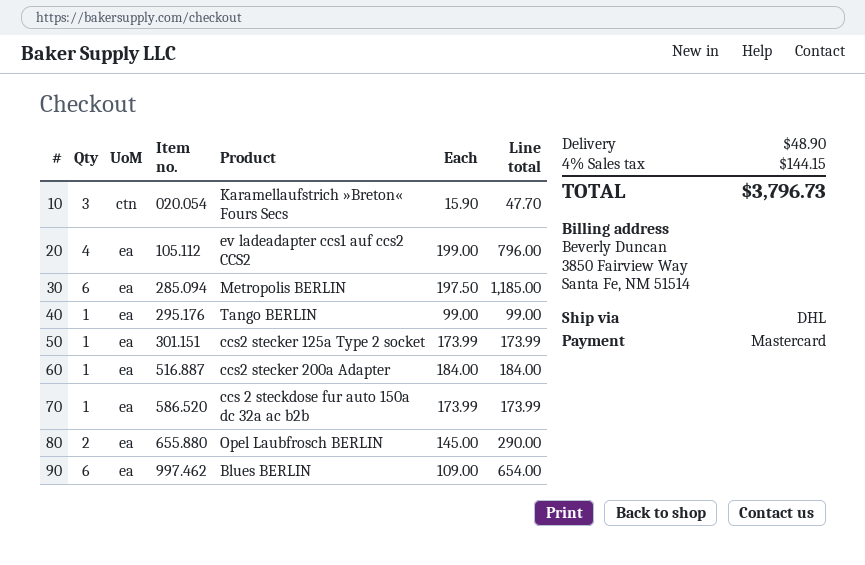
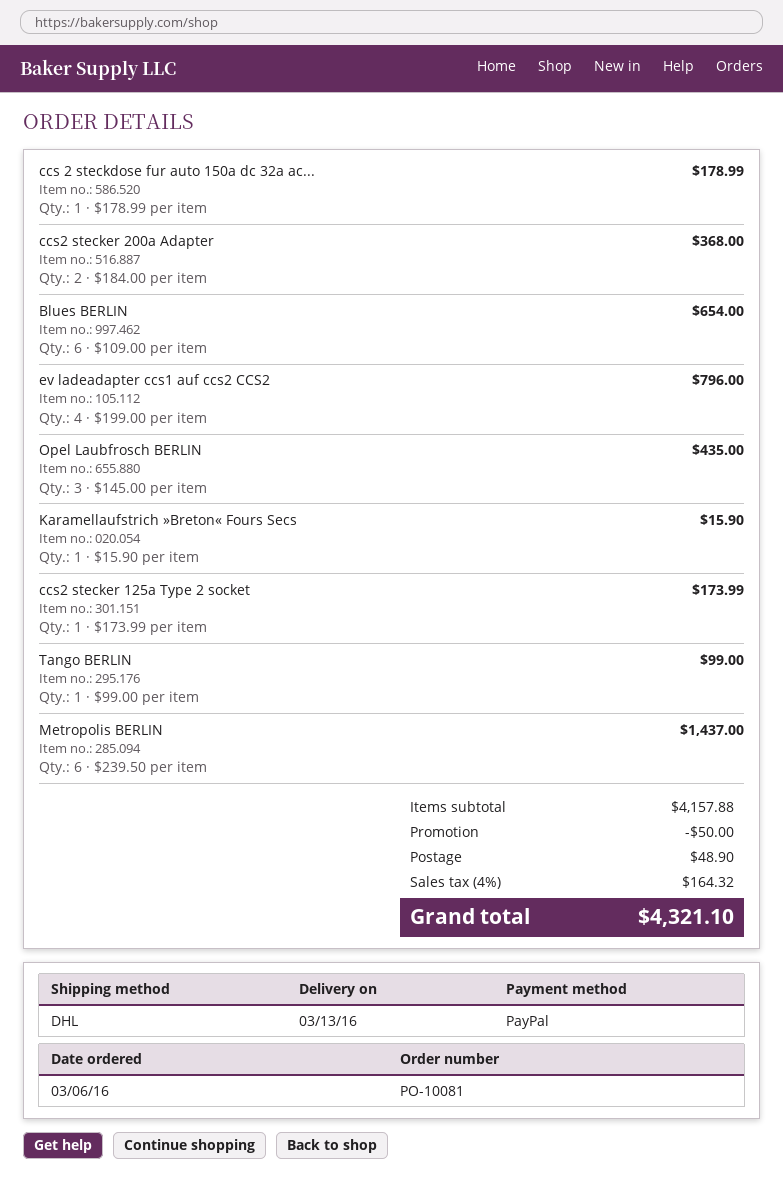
payment method: Mastercard -> PayPal
Karamellaufstrich »Breton« Fours Secs: 3 x 15.90 = 47.70 -> 1 x 15.90 = 15.90
Metropolis BERLIN: 6 x 197.50 = 1185.00 -> 6 x 239.50 = 1437.00
ccs2 stecker 200a Adapter: 1 x 184.00 = 184.00 -> 2 x 184.00 = 368.00
ccs 2 steckdose fur auto 150a dc 32a ac b2b: 1 x 173.99 = 173.99 -> 1 x 178.99 = 178.99
Opel Laubfrosch BERLIN: 2 x 145.00 = 290.00 -> 3 x 145.00 = 435.00
discount: none -> 50.00
tax: 4% = 144.15 -> 4% = 164.32
total: 3796.73 -> 4321.10

